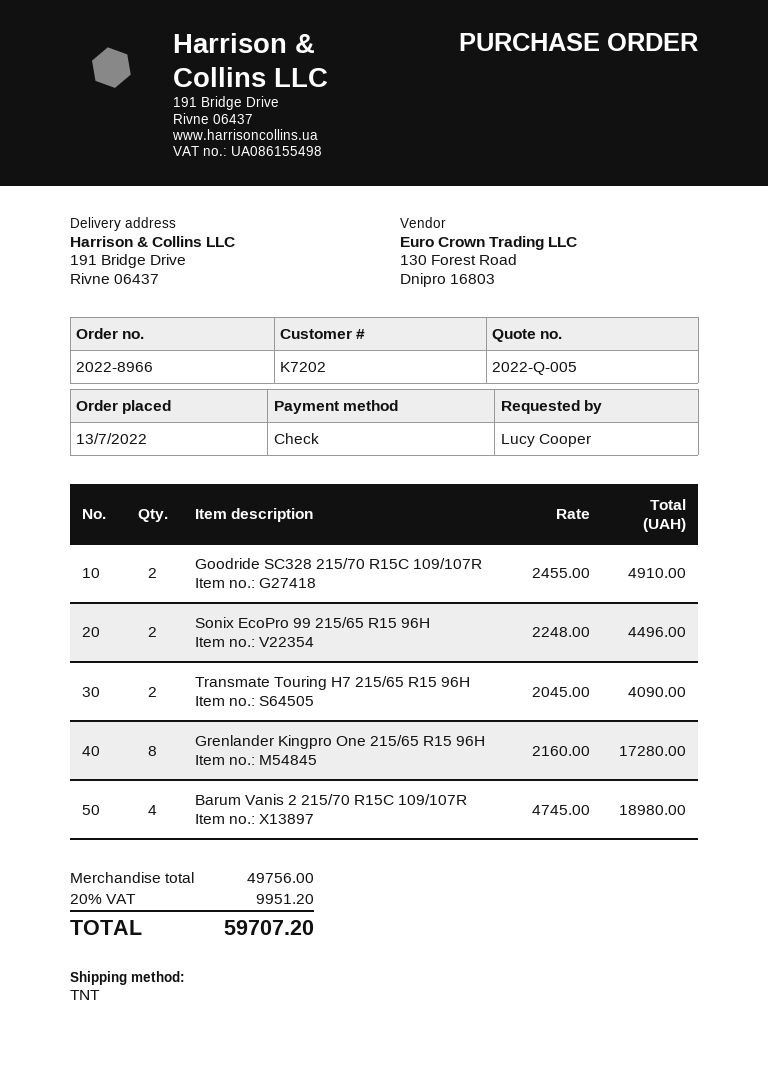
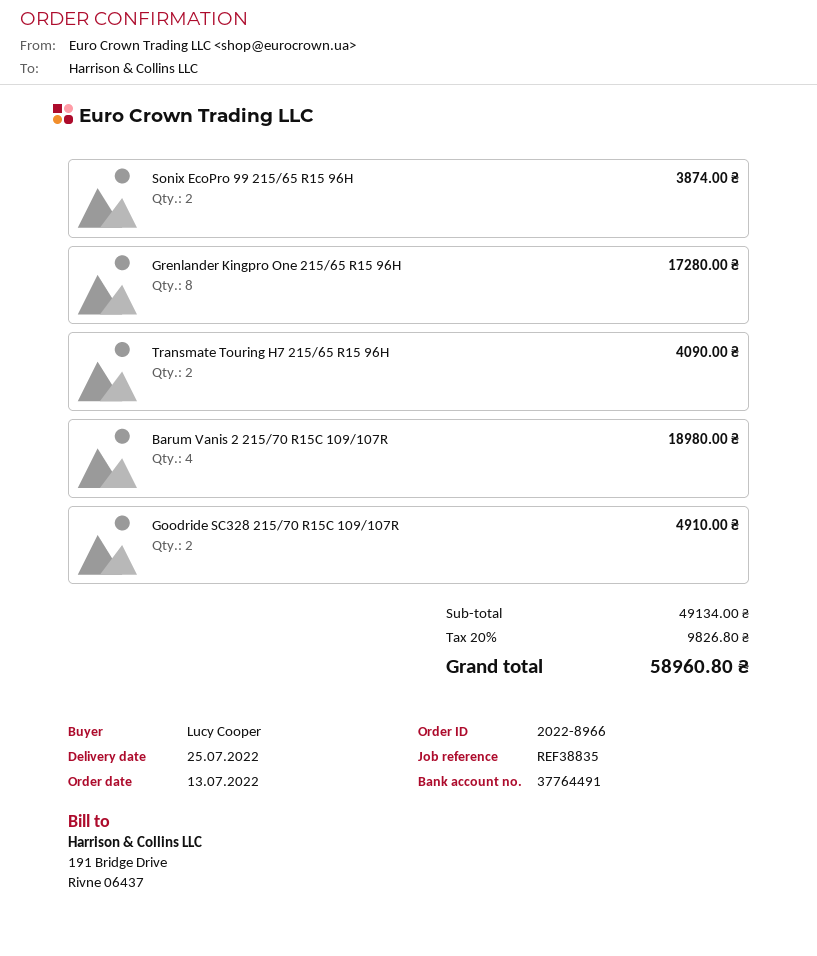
Sonix EcoPro 99 215/65 R15 96H: 2 for 4496.00 -> 2 for 3874.00
subtotal: 49756.00 -> 49134.00
tax: 20% = 9951.20 -> 20% = 9826.80
total: 59707.20 -> 58960.80

